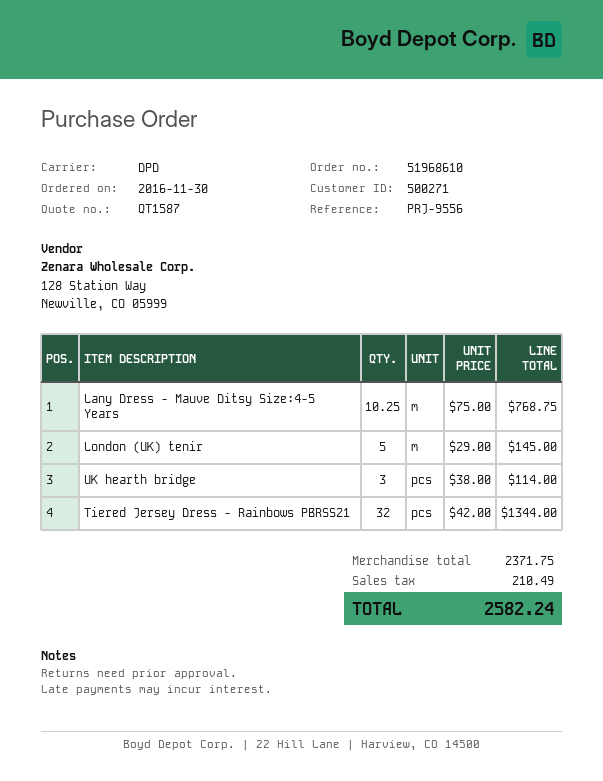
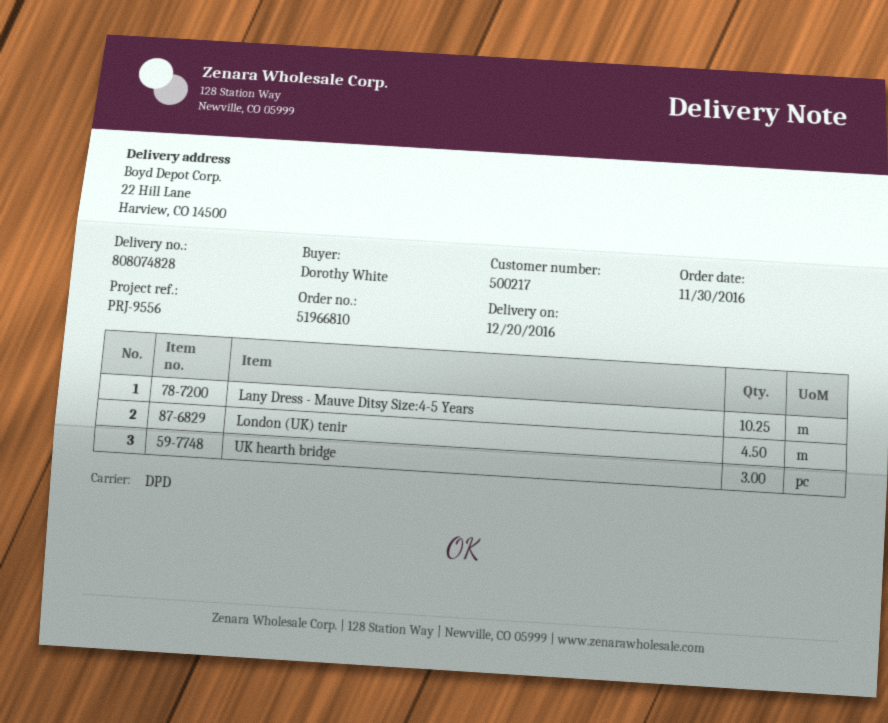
order number: 51968610 -> 51966810
customer number: 500271 -> 500217
London (UK) tenir: 5 -> 4.5
Tiered Jersey Dress - Rainbows PBRSS21: 32 -> none

